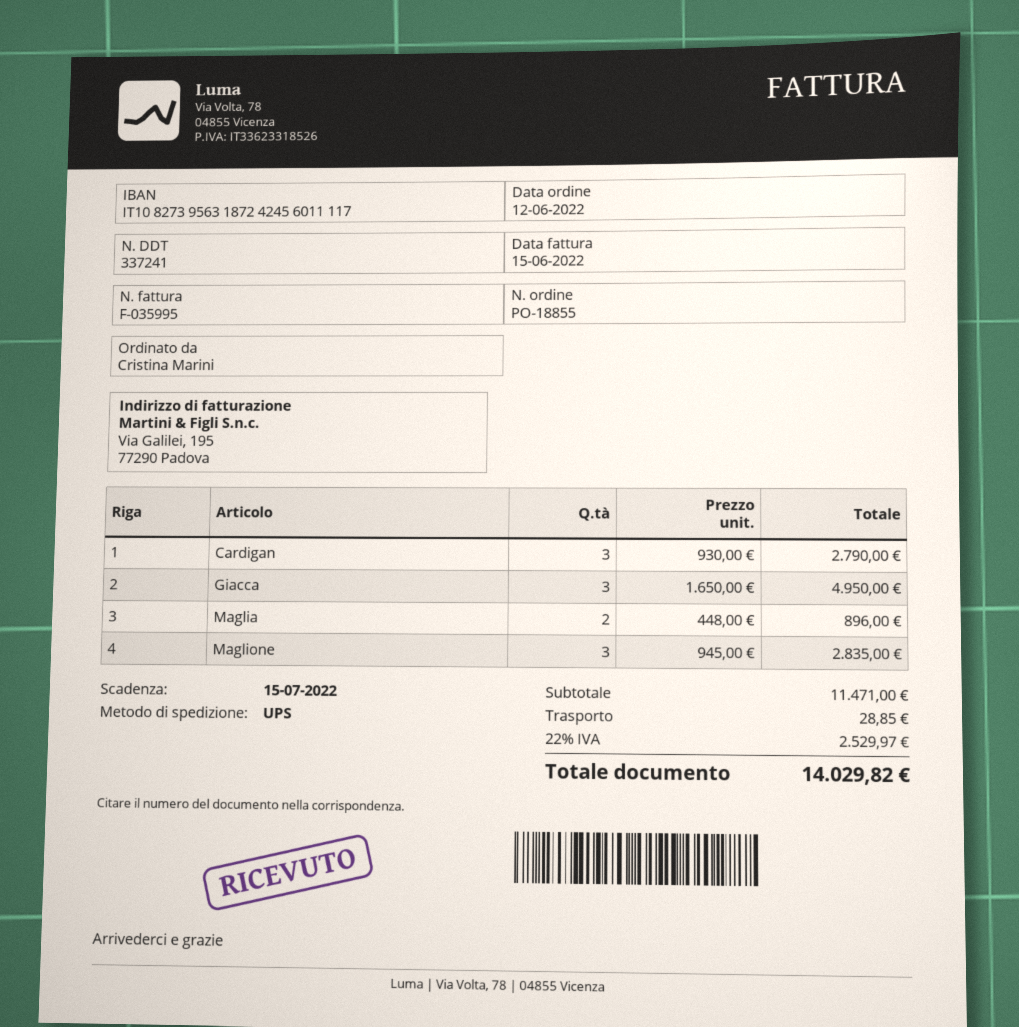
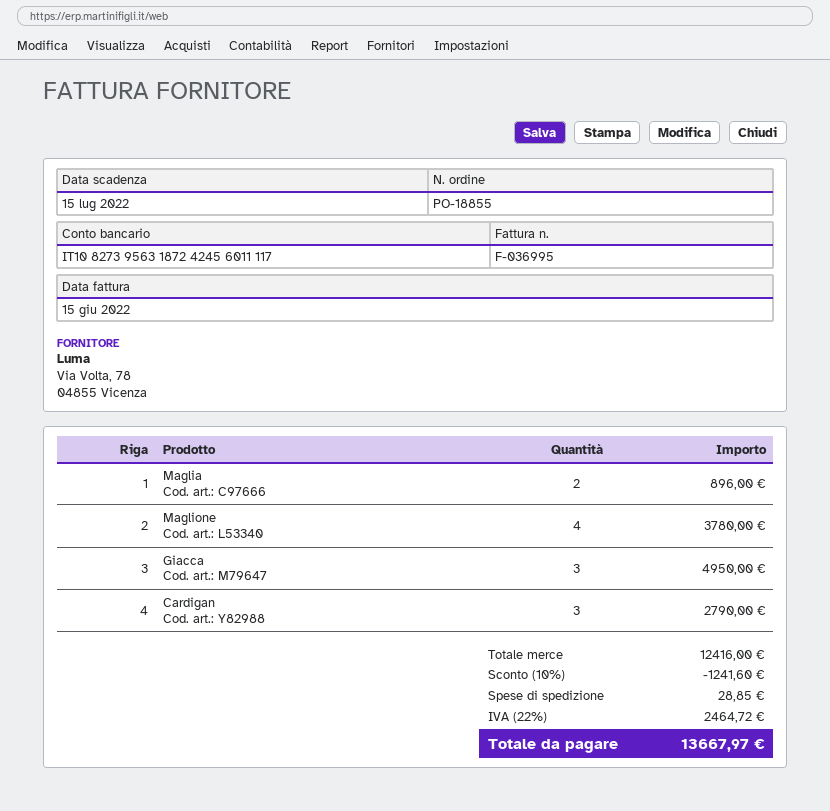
invoice number: F-035995 -> F-036995
Maglione: 3 for 2835.00 -> 4 for 3780.00
subtotal: 11471.00 -> 12416.00
discount: none -> 10% = 1241.60
tax: 22% = 2529.97 -> 22% = 2464.72
total: 14029.82 -> 13667.97

